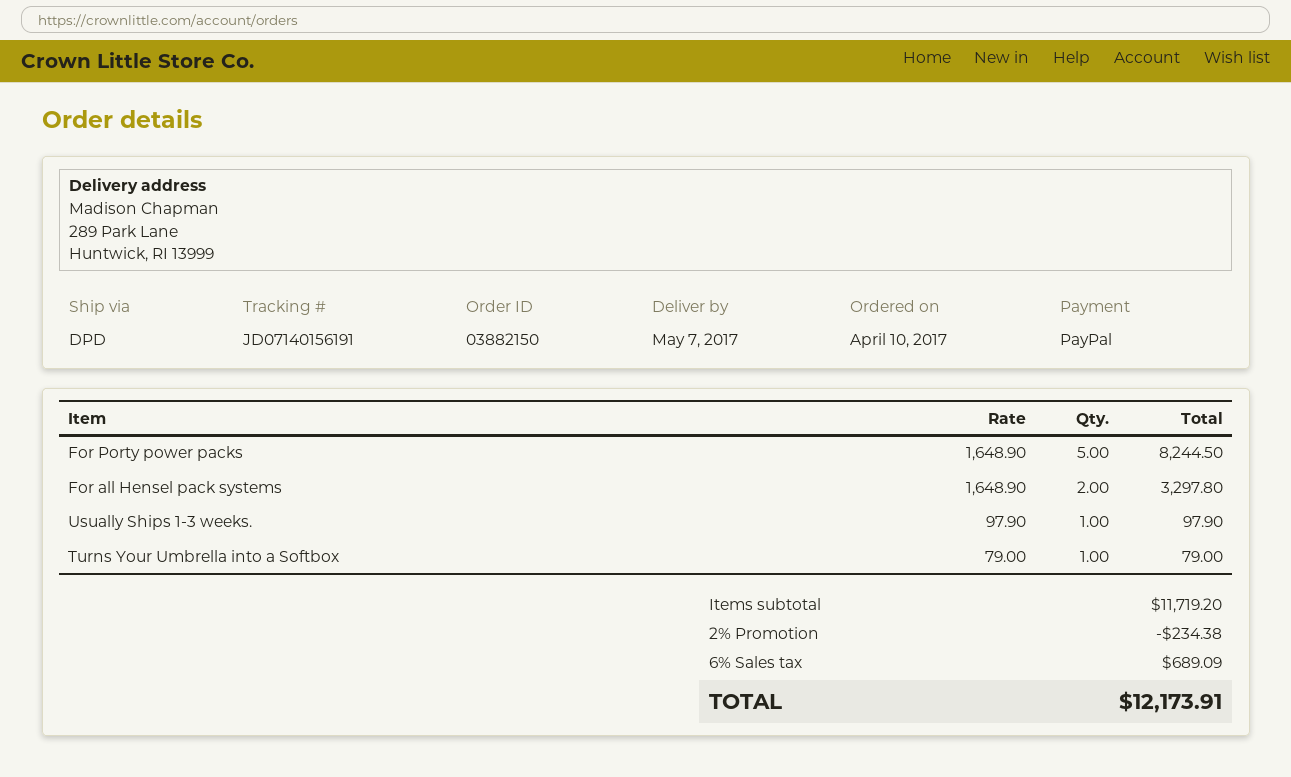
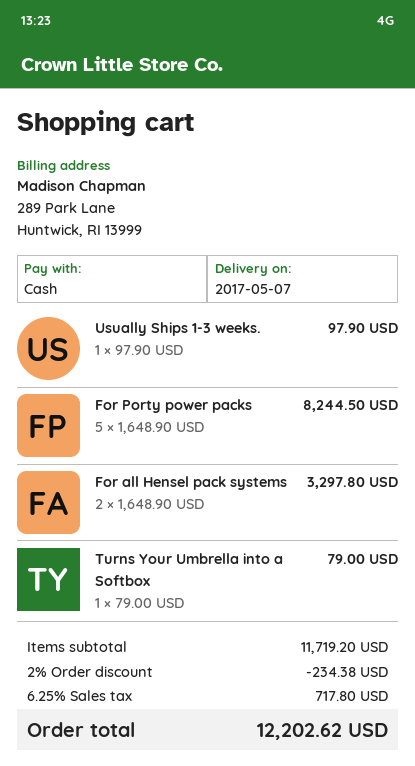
payment method: PayPal -> cash
tax: 6% = 689.09 -> 6.25% = 717.80
total: 12173.91 -> 12202.62

